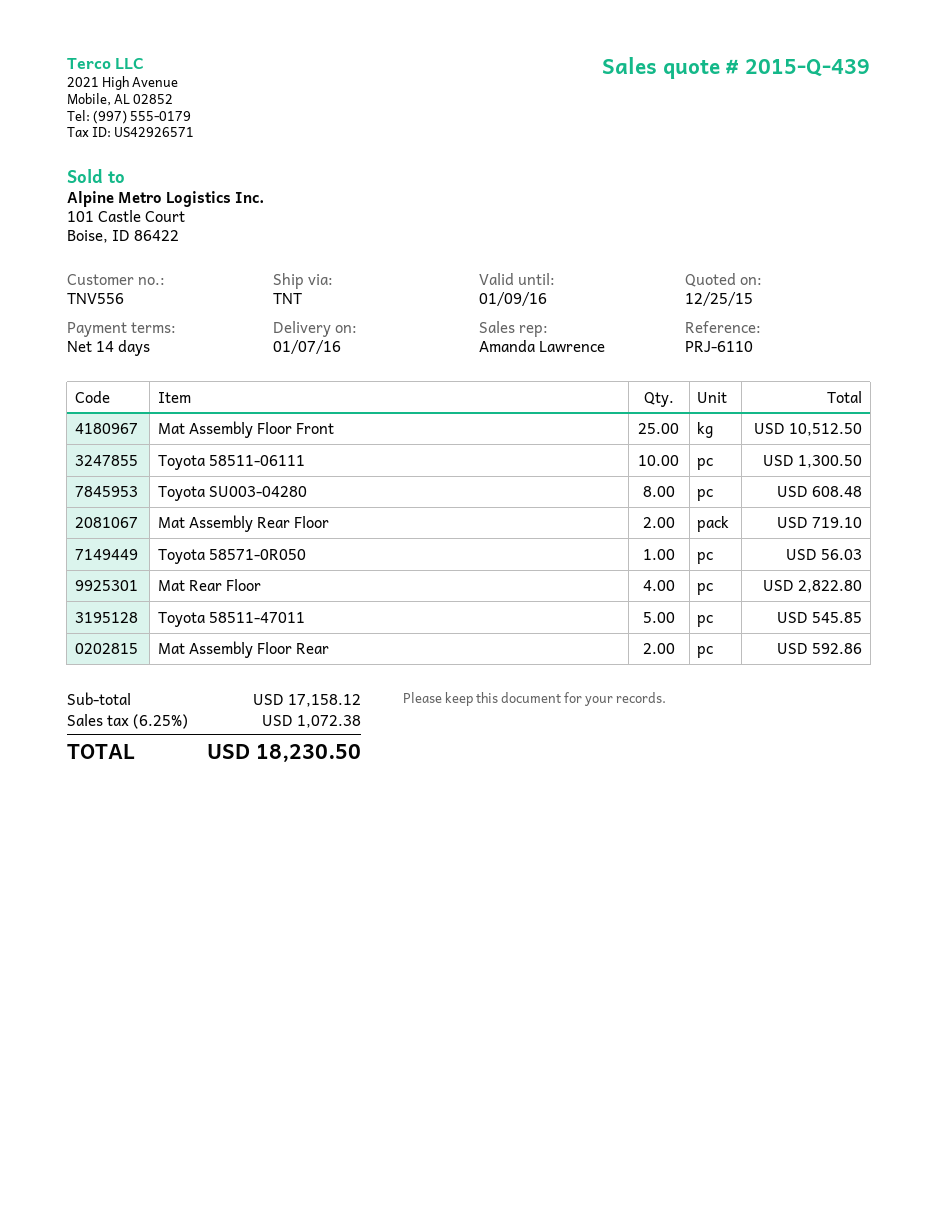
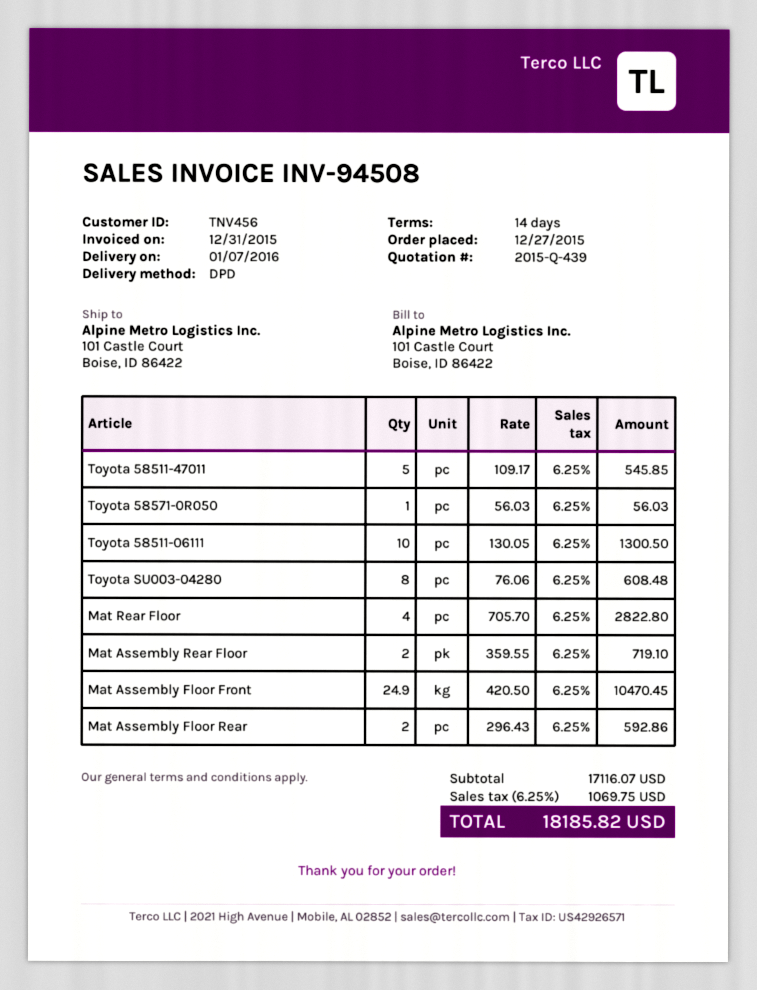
customer number: TNV556 -> TNV456
shipping method: TNT -> DPD
Mat Assembly Floor Front: 25 for 10512.50 -> 24.9 for 10470.45
subtotal: 17158.12 -> 17116.07
tax: 6.25% = 1072.38 -> 6.25% = 1069.75
total: 18230.50 -> 18185.82

